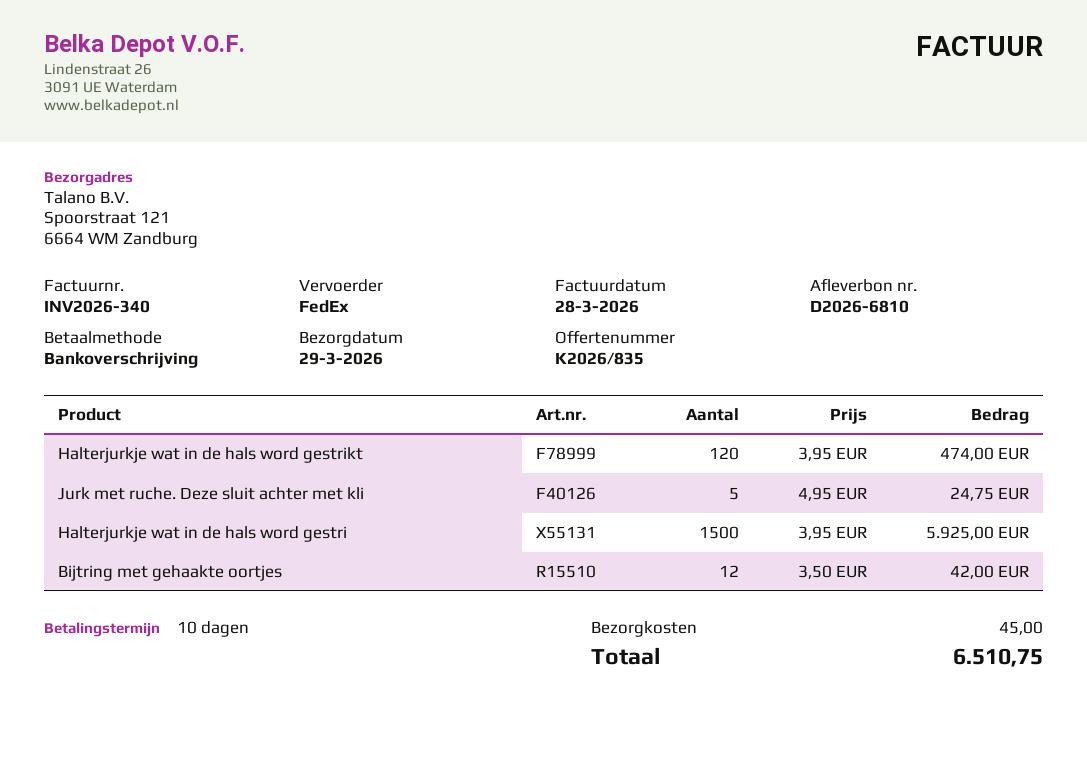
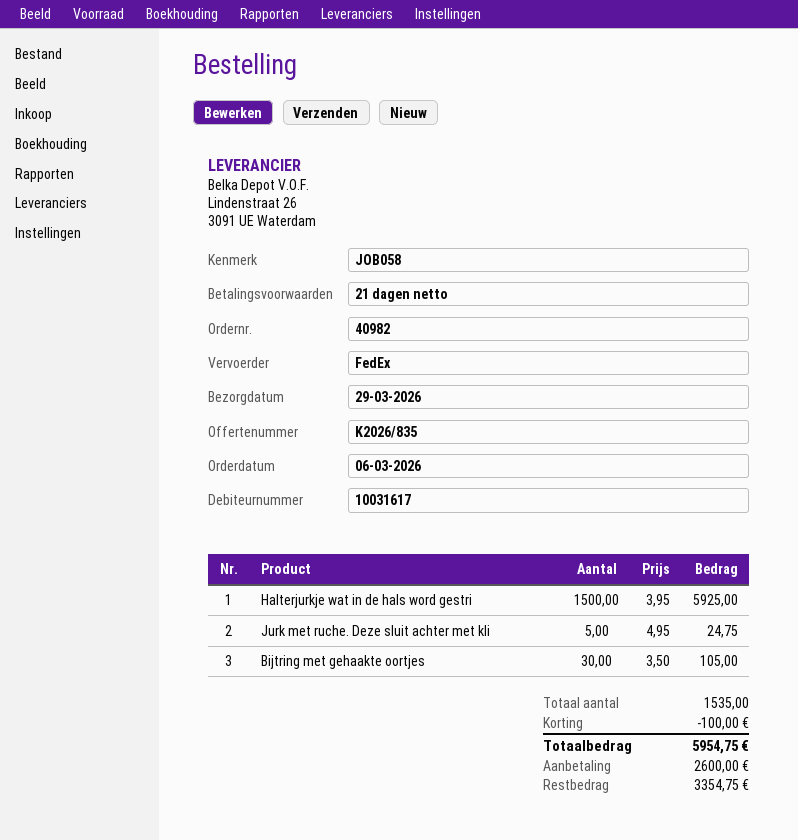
payment terms: 10 days -> 21 days
Halterjurkje wat in de hals word gestrikt: 120 x 3.95 = 474.00 -> none
Bijtring met gehaakte oortjes: 12 x 3.50 = 42.00 -> 30 x 3.50 = 105.00
discount: none -> 100.00
shipping: 45.00 -> none
total: 6510.75 -> 5954.75

